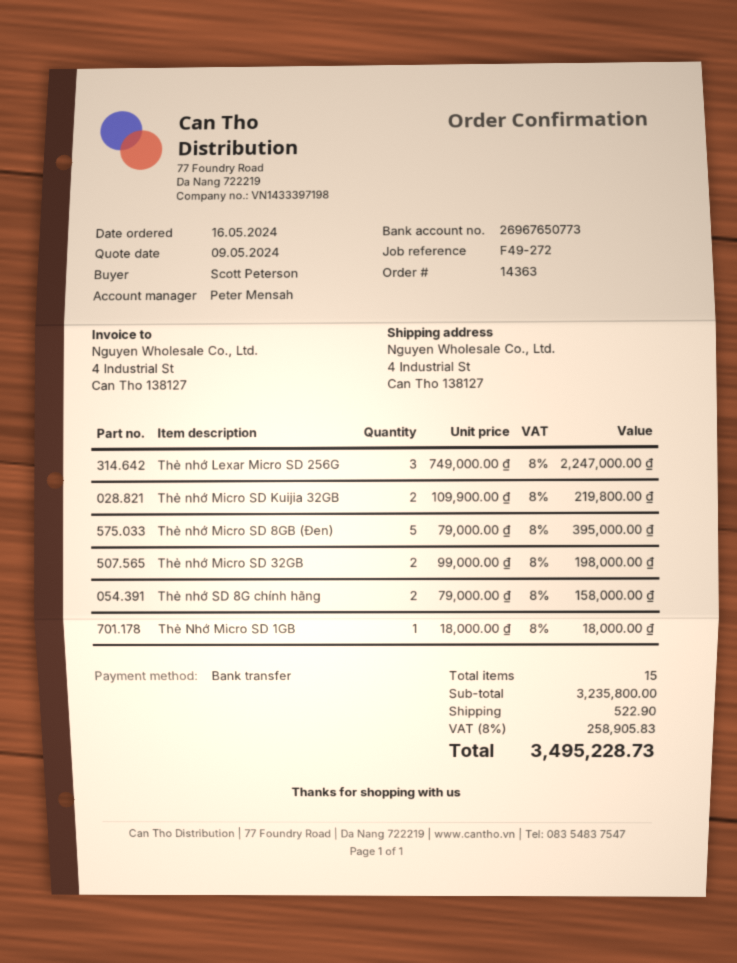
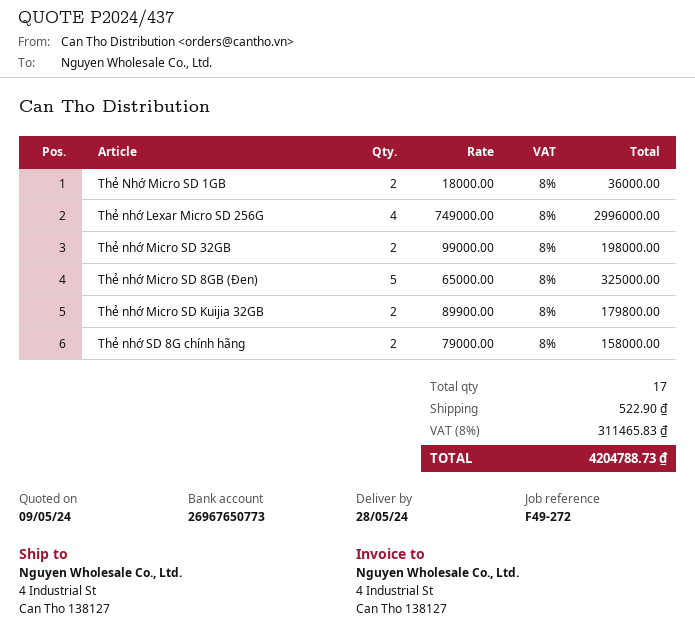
Thẻ nhớ Lexar Micro SD 256G: 3 x 749000.00 = 2247000.00 -> 4 x 749000.00 = 2996000.00
Thẻ nhớ Micro SD Kuijia 32GB: 2 x 109900.00 = 219800.00 -> 2 x 89900.00 = 179800.00
Thẻ nhớ Micro SD 8GB (Đen): 5 x 79000.00 = 395000.00 -> 5 x 65000.00 = 325000.00
Thẻ Nhớ Micro SD 1GB: 1 x 18000.00 = 18000.00 -> 2 x 18000.00 = 36000.00
total quantity: 15 -> 17
tax: 8% = 258905.83 -> 8% = 311465.83
total: 3495228.73 -> 4204788.73

